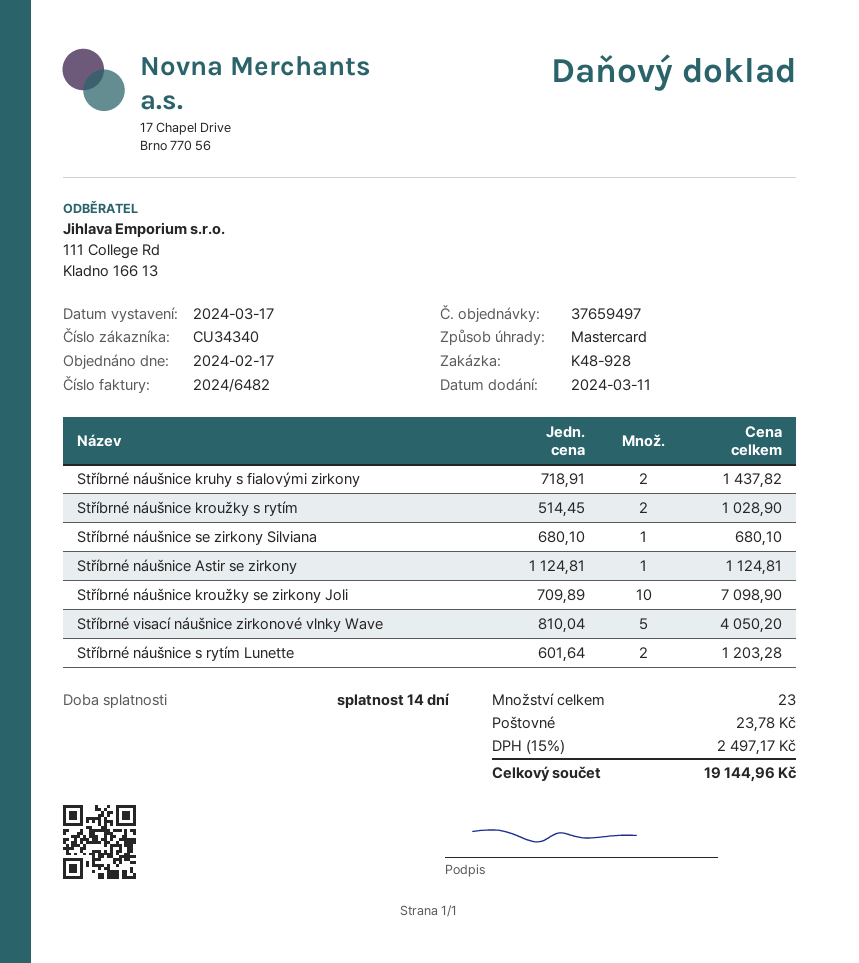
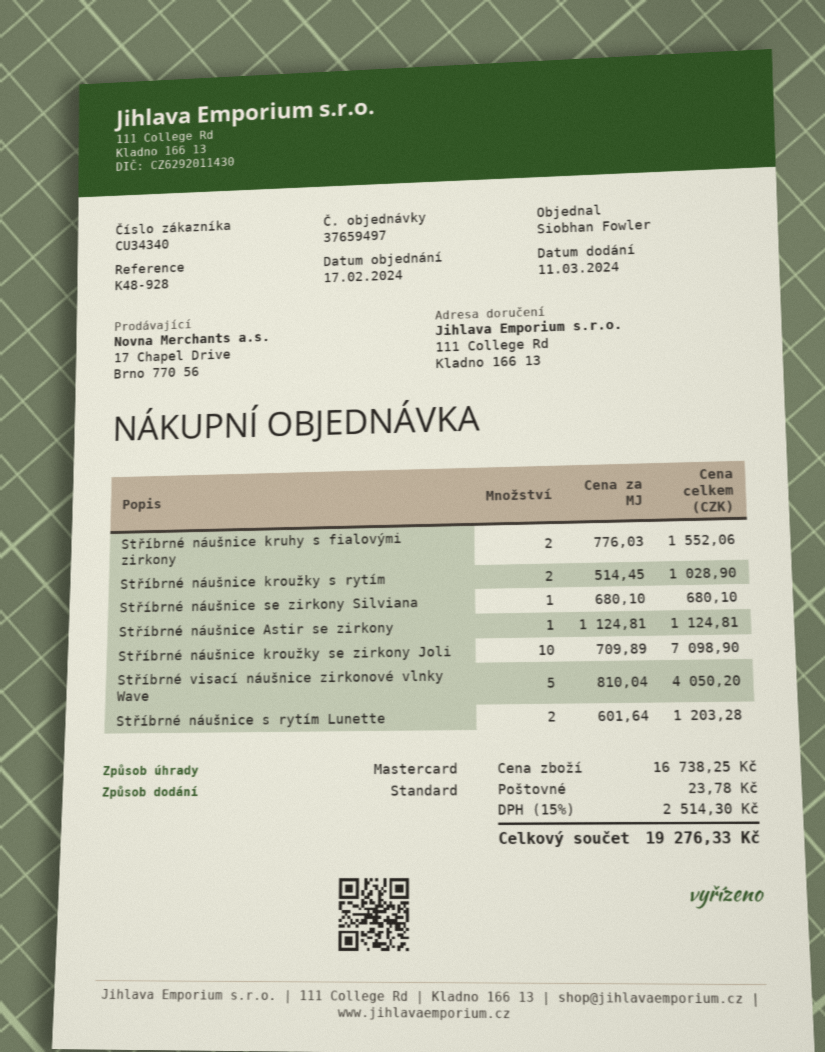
Stříbrné náušnice kruhy s fialovými zirkony: 2 x 718.91 = 1437.82 -> 2 x 776.03 = 1552.06
tax: 15% = 2497.17 -> 15% = 2514.30
total: 19144.96 -> 19276.33

